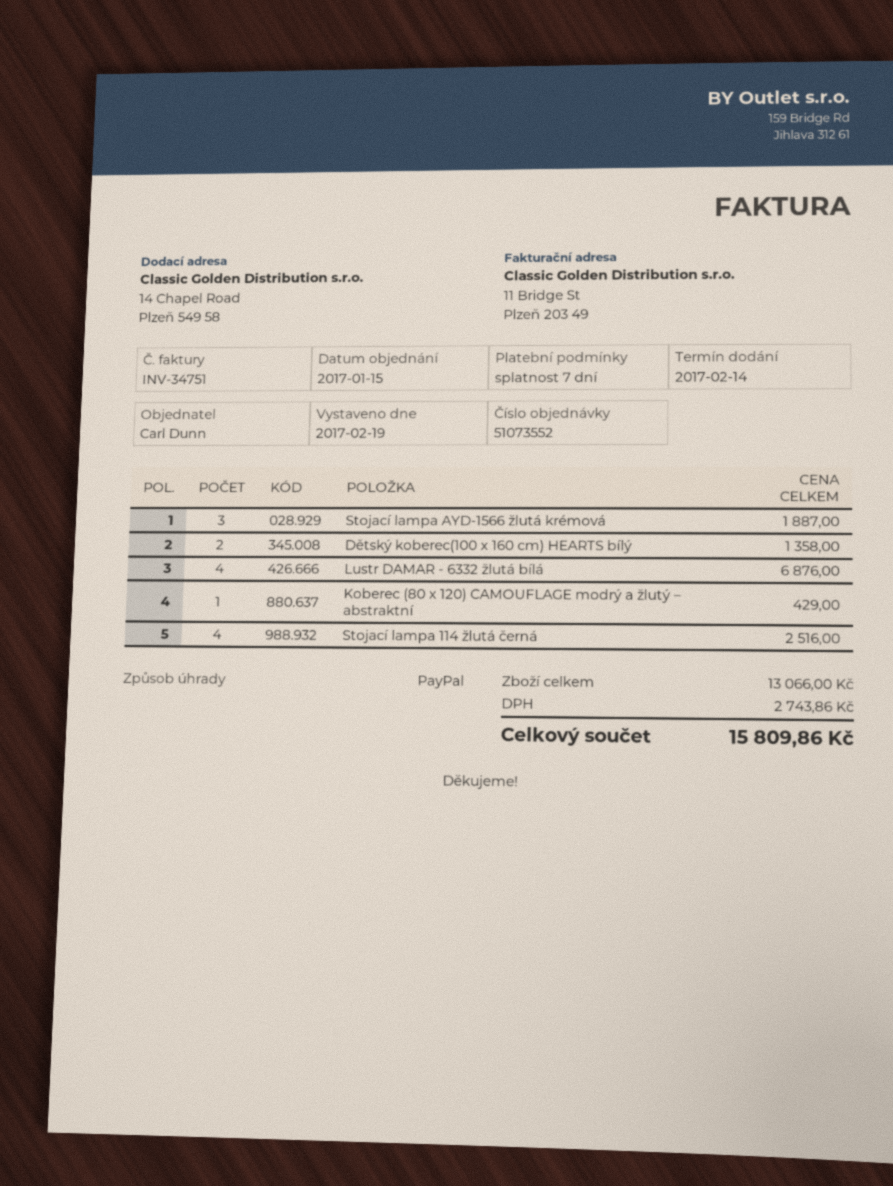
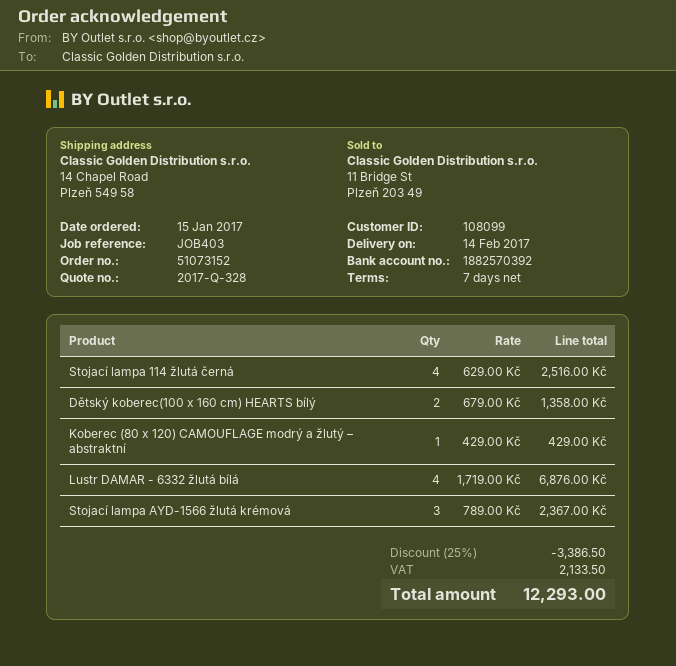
order number: 51073552 -> 51073152
Stojací lampa AYD-1566 žlutá krémová: 3 for 1887.00 -> 3 for 2367.00
discount: none -> 25% = 3386.50
tax: 2743.86 -> 2133.50
total: 15809.86 -> 12293.00

